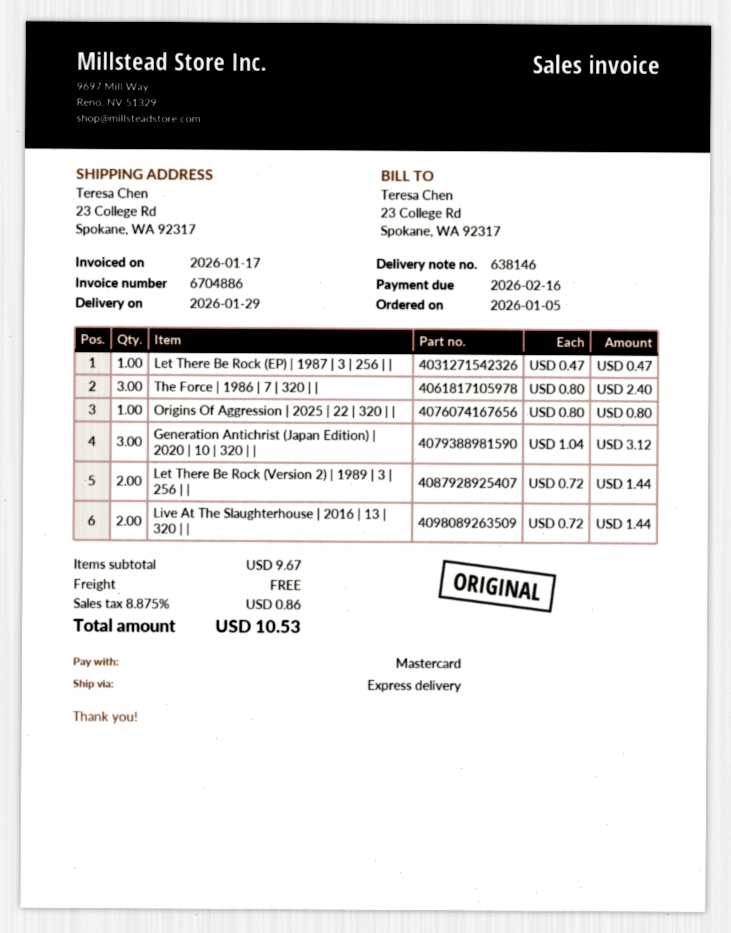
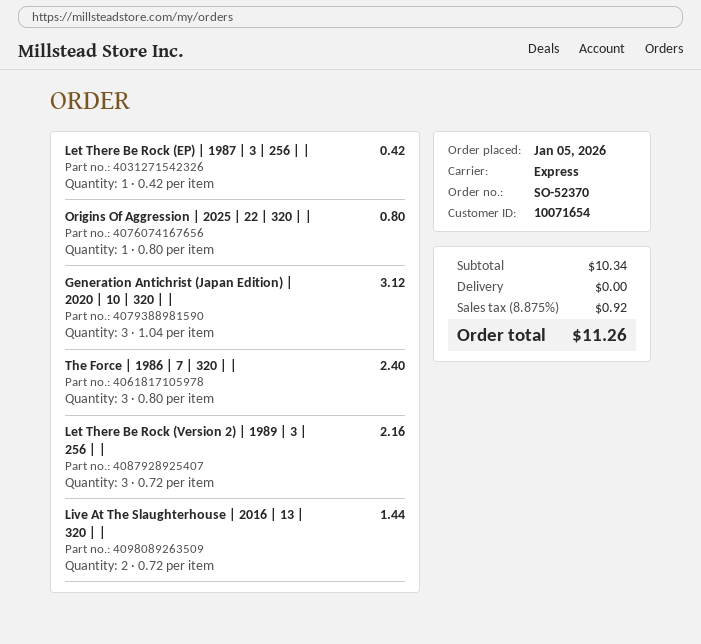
Let There Be Rock (EP) | 1987 | 3 | 256 | |: 1 x 0.47 = 0.47 -> 1 x 0.42 = 0.42
Let There Be Rock (Version 2) | 1989 | 3 | 256 | |: 2 x 0.72 = 1.44 -> 3 x 0.72 = 2.16
subtotal: 9.67 -> 10.34
tax: 8.875% = 0.86 -> 8.875% = 0.92
total: 10.53 -> 11.26

